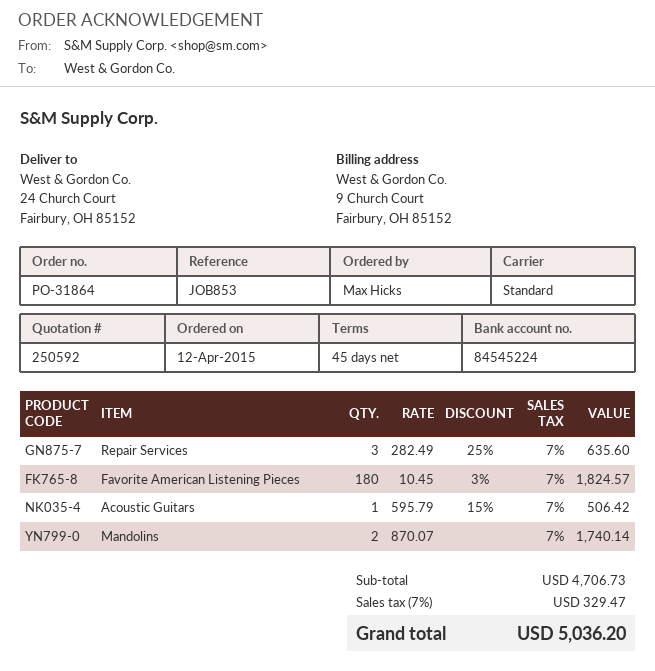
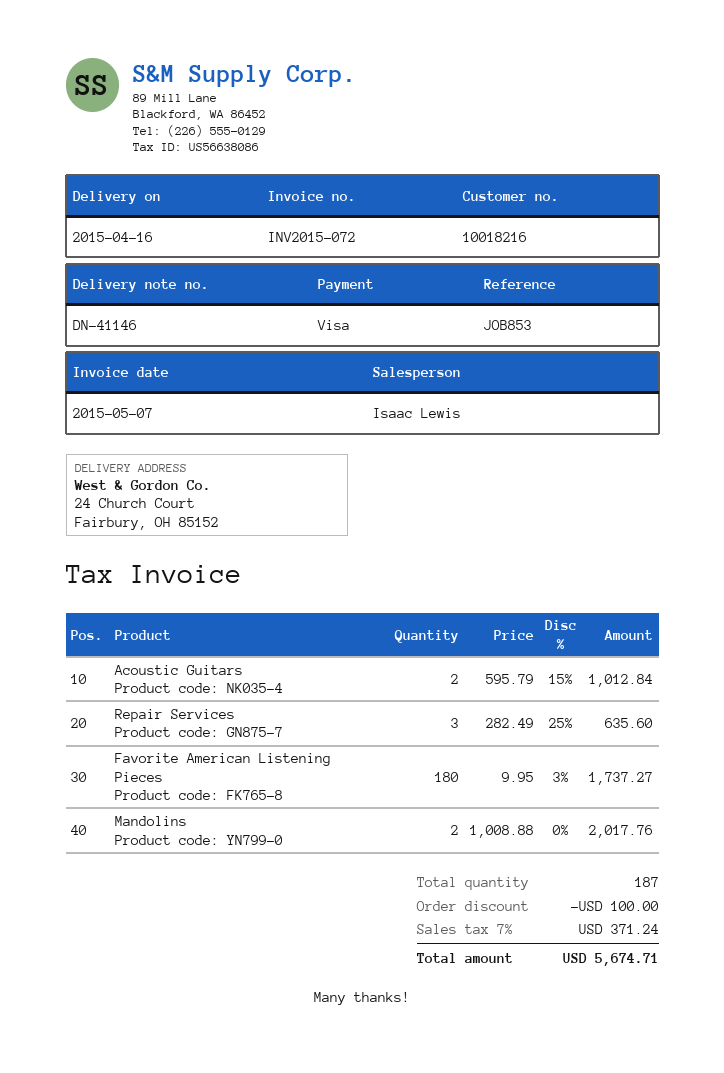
Favorite American Listening Pieces: 180 x 10.45 - 3% = 1824.57 -> 180 x 9.95 - 3% = 1737.27
Acoustic Guitars: 1 x 595.79 - 15% = 506.42 -> 2 x 595.79 - 15% = 1012.84
Mandolins: 2 x 870.07 = 1740.14 -> 2 x 1008.88 = 2017.76
discount: none -> 100.00
tax: 7% = 329.47 -> 7% = 371.24
total: 5036.20 -> 5674.71

